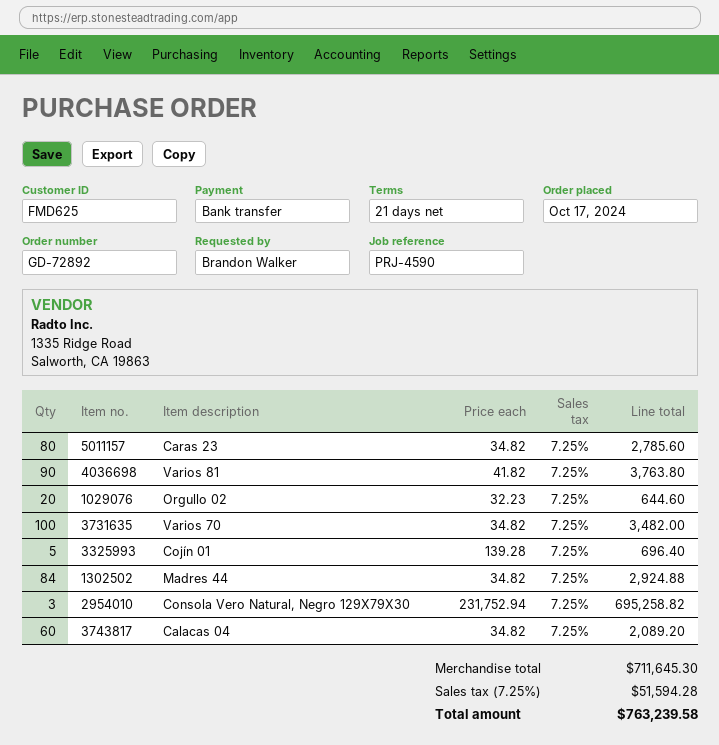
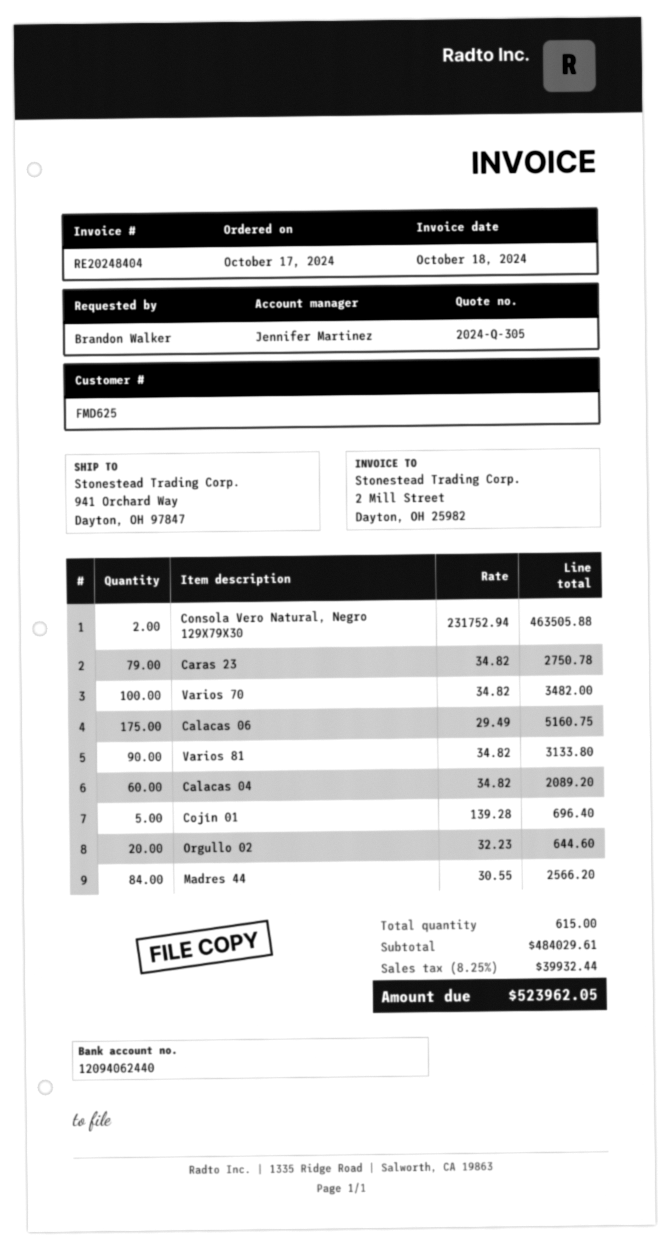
Caras 23: 80 x 34.82 = 2785.60 -> 79 x 34.82 = 2750.78
Varios 81: 90 x 41.82 = 3763.80 -> 90 x 34.82 = 3133.80
Madres 44: 84 x 34.82 = 2924.88 -> 84 x 30.55 = 2566.20
Consola Vero Natural, Negro 129X79X30: 3 x 231752.94 = 695258.82 -> 2 x 231752.94 = 463505.88
Calacas 06: none -> 175 x 29.49 = 5160.75
subtotal: 711645.30 -> 484029.61
tax: 7.25% = 51594.28 -> 8.25% = 39932.44
total: 763239.58 -> 523962.05

